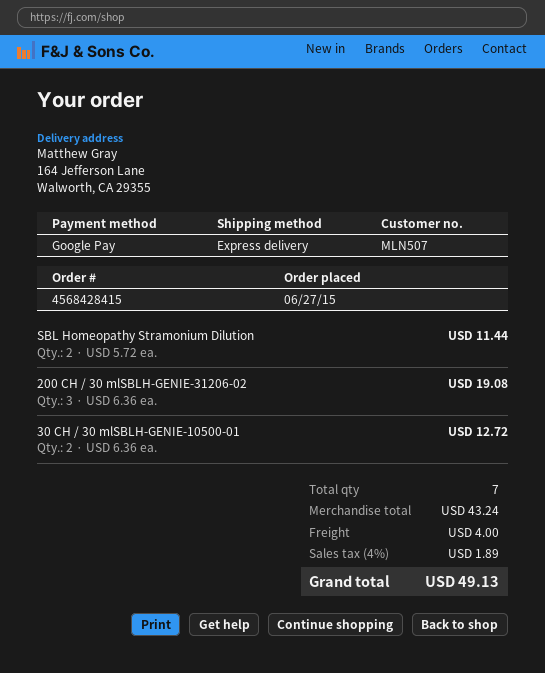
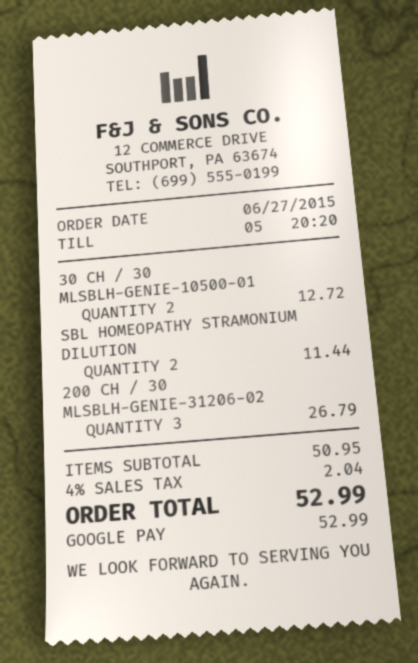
200 CH / 30 mlSBLH-GENIE-31206-02: 3 for 19.08 -> 3 for 26.79
subtotal: 43.24 -> 50.95
shipping: 4.00 -> none
tax: 4% = 1.89 -> 4% = 2.04
total: 49.13 -> 52.99

